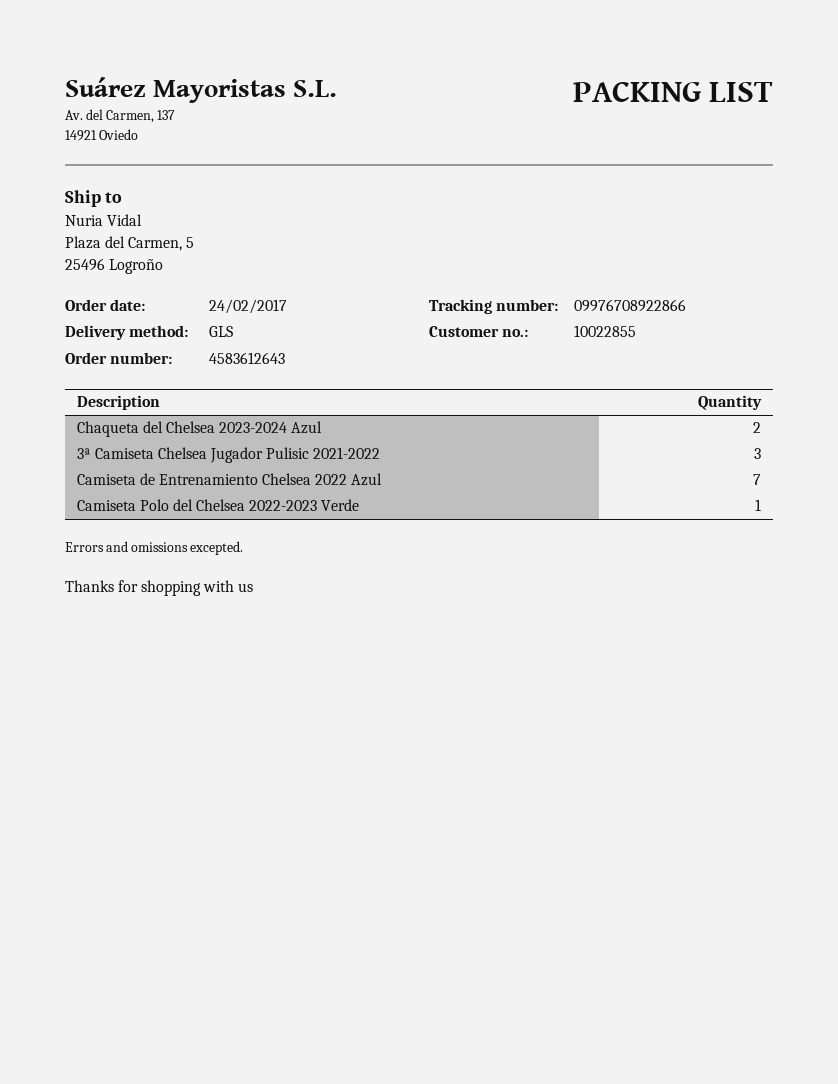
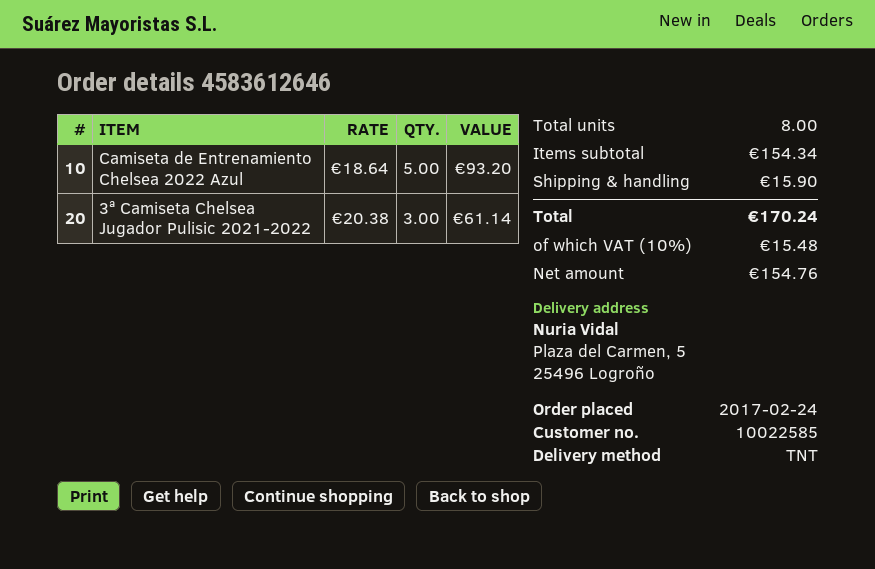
order number: 4583612643 -> 4583612646
customer number: 10022855 -> 10022585
shipping method: GLS -> TNT
Chaqueta del Chelsea 2023-2024 Azul: 2 -> none
Camiseta de Entrenamiento Chelsea 2022 Azul: 7 -> 5
Camiseta Polo del Chelsea 2022-2023 Verde: 1 -> none

